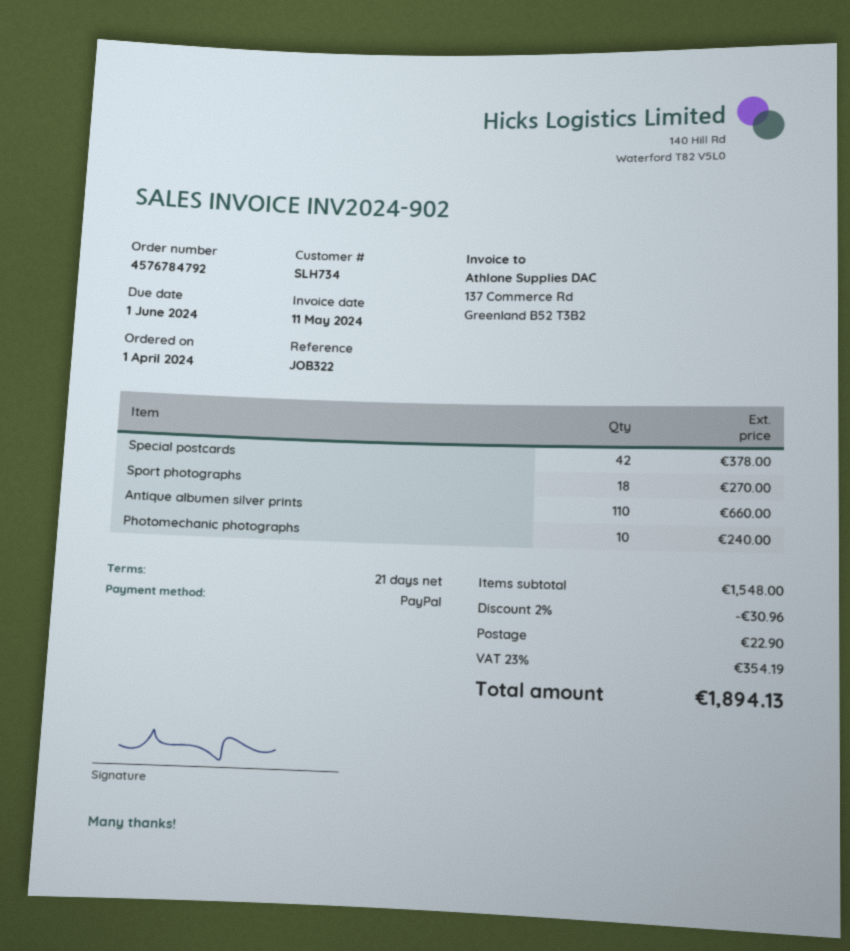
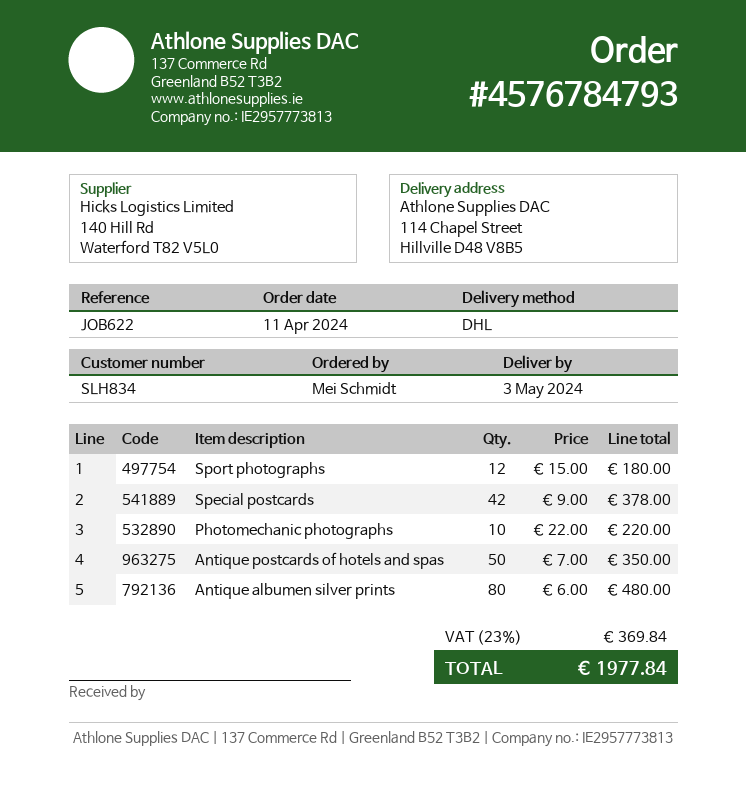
order number: 4576784792 -> 4576784793
order date: 2024-04-01 -> 2024-04-11
customer number: SLH734 -> SLH834
reference: JOB322 -> JOB622
Sport photographs: 18 for 270.00 -> 12 for 180.00
Antique albumen silver prints: 110 for 660.00 -> 80 for 480.00
Photomechanic photographs: 10 for 240.00 -> 10 for 220.00
Antique postcards of hotels and spas: none -> 50 for 350.00
discount: 2% = 30.96 -> none
shipping: 22.90 -> none
tax: 23% = 354.19 -> 23% = 369.84
total: 1894.13 -> 1977.84

